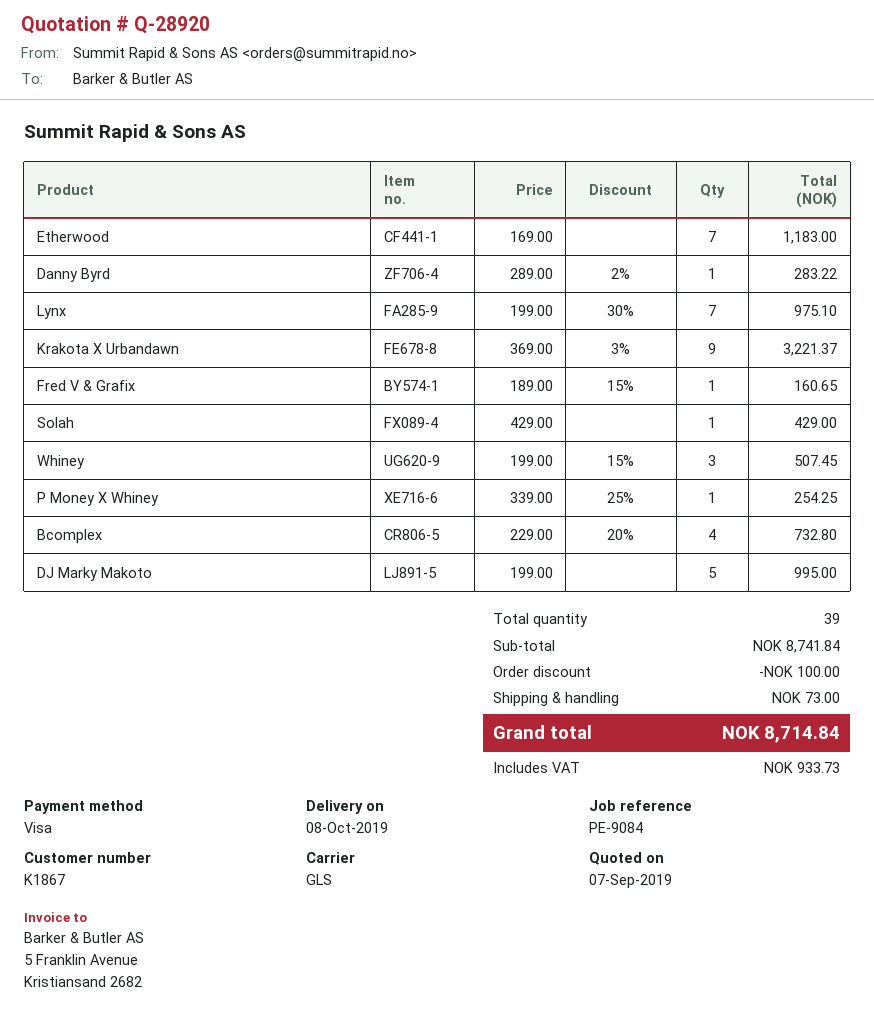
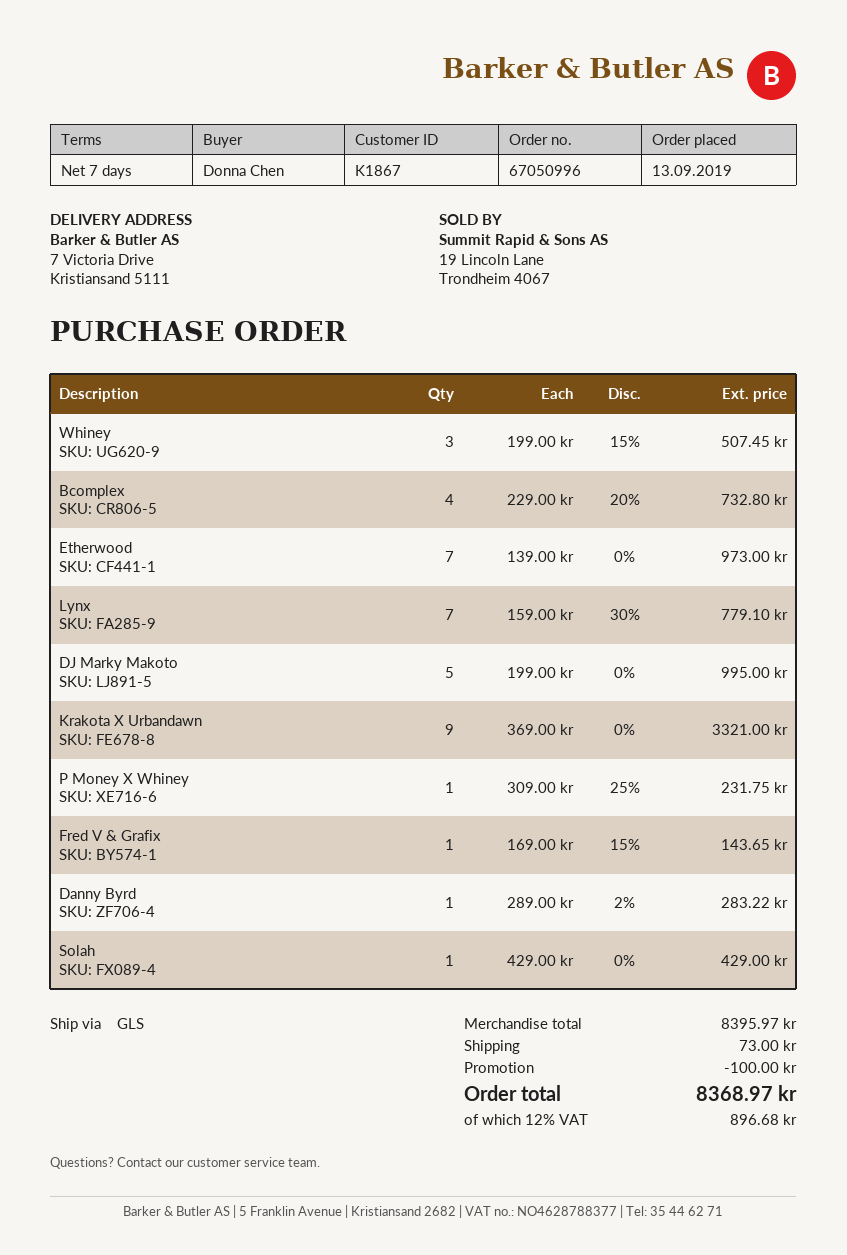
Etherwood: 7 x 169.00 = 1183.00 -> 7 x 139.00 = 973.00
Lynx: 7 x 199.00 - 30% = 975.10 -> 7 x 159.00 - 30% = 779.10
Krakota X Urbandawn: 9 x 369.00 - 3% = 3221.37 -> 9 x 369.00 = 3321.00
Fred V & Grafix: 1 x 189.00 - 15% = 160.65 -> 1 x 169.00 - 15% = 143.65
P Money X Whiney: 1 x 339.00 - 25% = 254.25 -> 1 x 309.00 - 25% = 231.75
subtotal: 8741.84 -> 8395.97
tax: 933.73 -> 896.68
total: 8714.84 -> 8368.97

